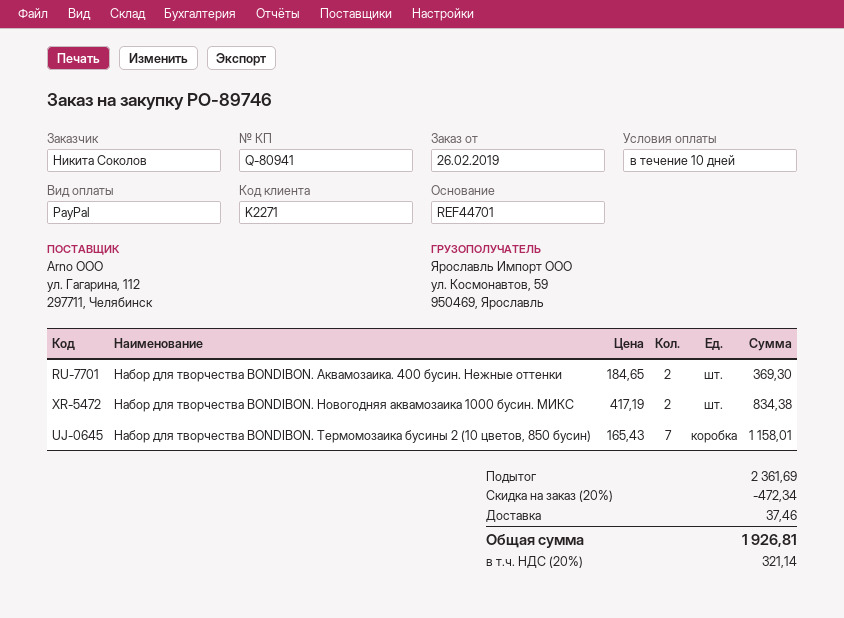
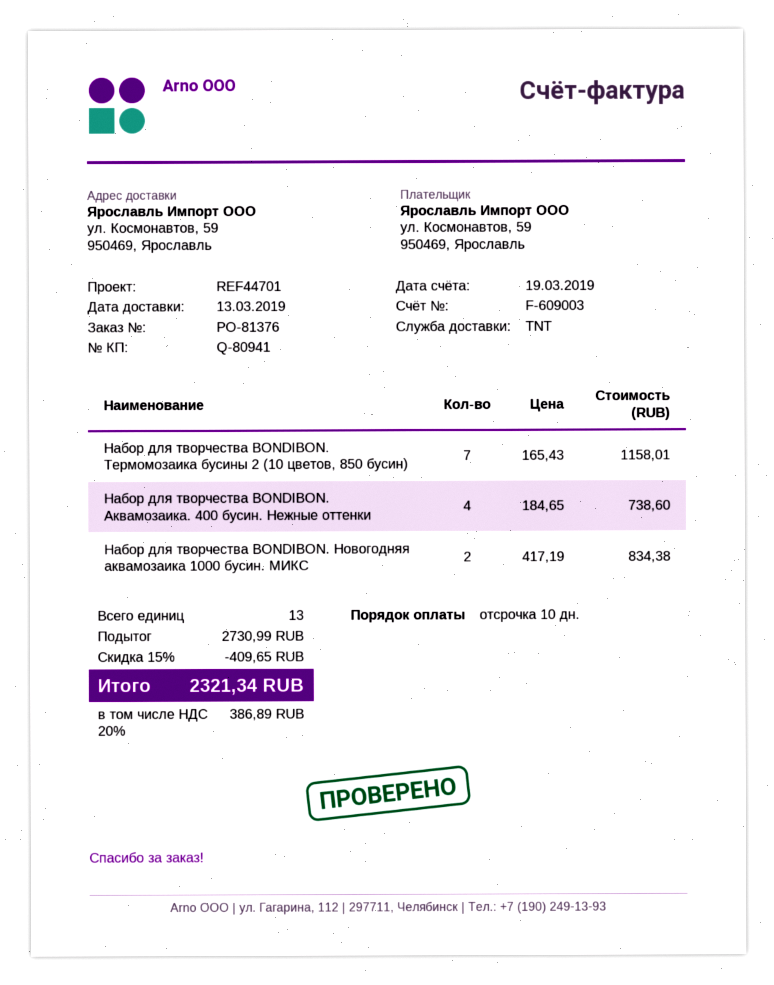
order number: PO-89746 -> PO-81376
Набор для творчества BONDIBON. Аквамозаика. 400 бусин. Нежные оттенки: 2 x 184.65 = 369.30 -> 4 x 184.65 = 738.60
subtotal: 2361.69 -> 2730.99
discount: 20% = 472.34 -> 15% = 409.65
shipping: 37.46 -> none
tax: 20% = 321.14 -> 20% = 386.89
total: 1926.81 -> 2321.34

